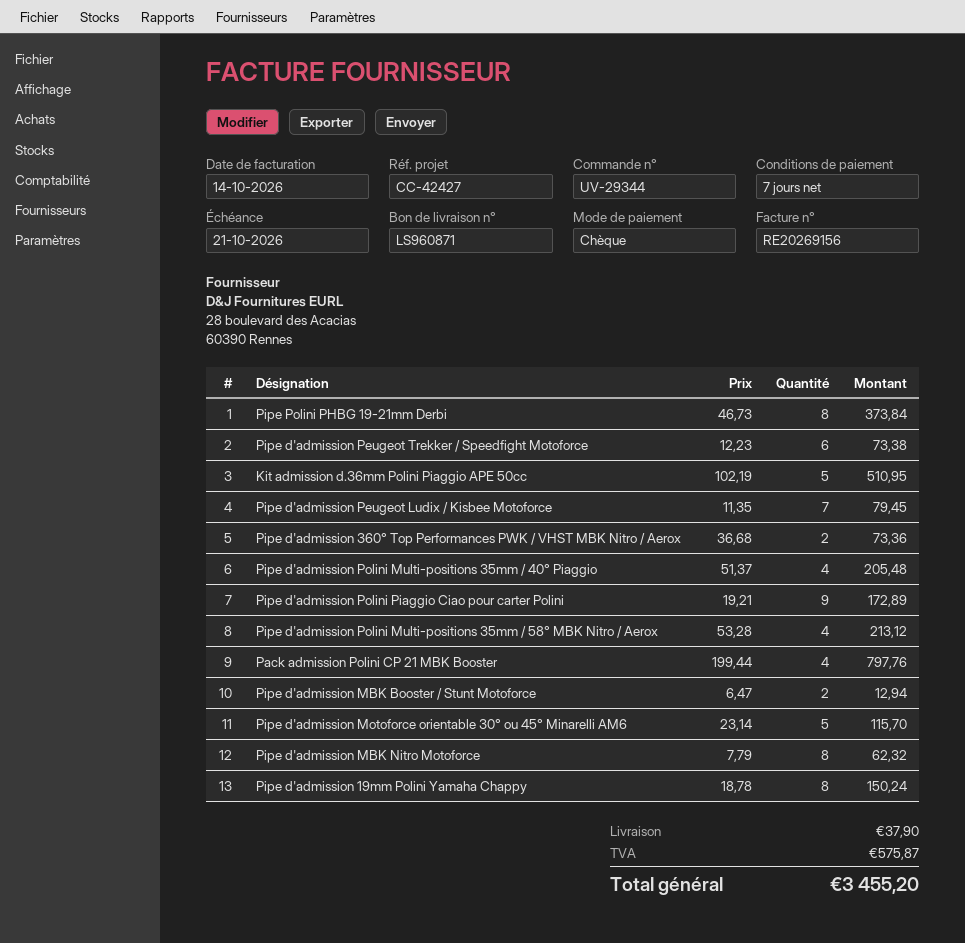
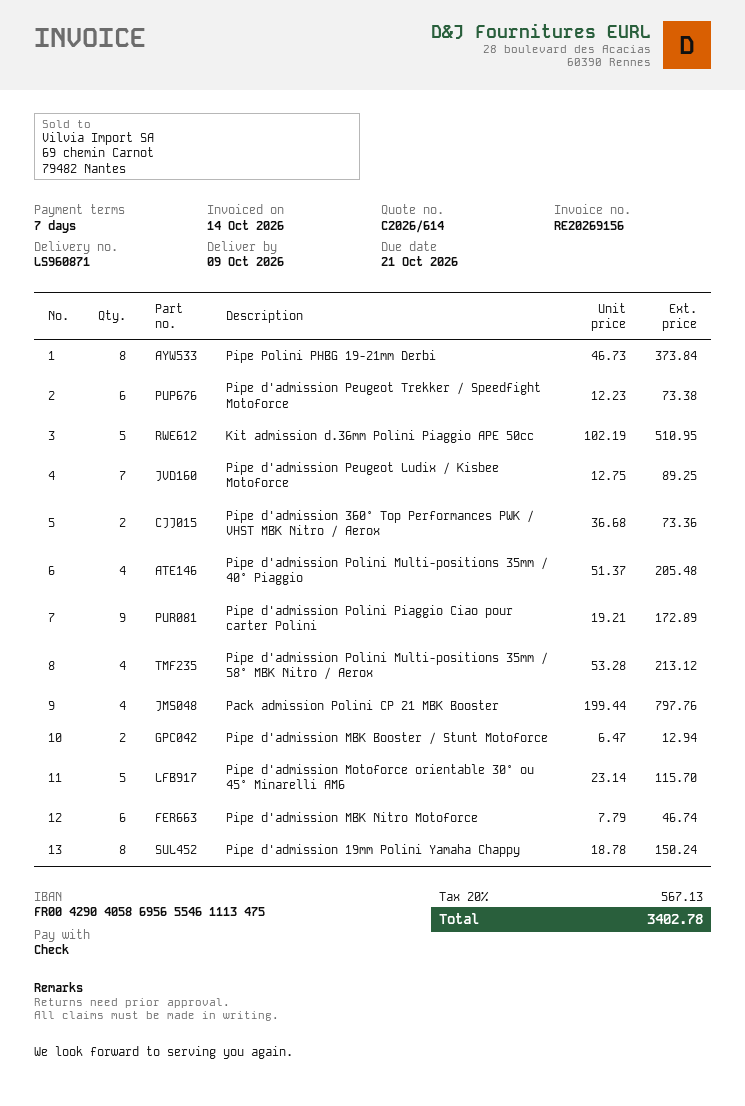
Pipe d'admission Peugeot Ludix / Kisbee Motoforce: 7 x 11.35 = 79.45 -> 7 x 12.75 = 89.25
Pipe d'admission MBK Nitro Motoforce: 8 x 7.79 = 62.32 -> 6 x 7.79 = 46.74
shipping: 37.90 -> none
tax: 575.87 -> 567.13
total: 3455.20 -> 3402.78

